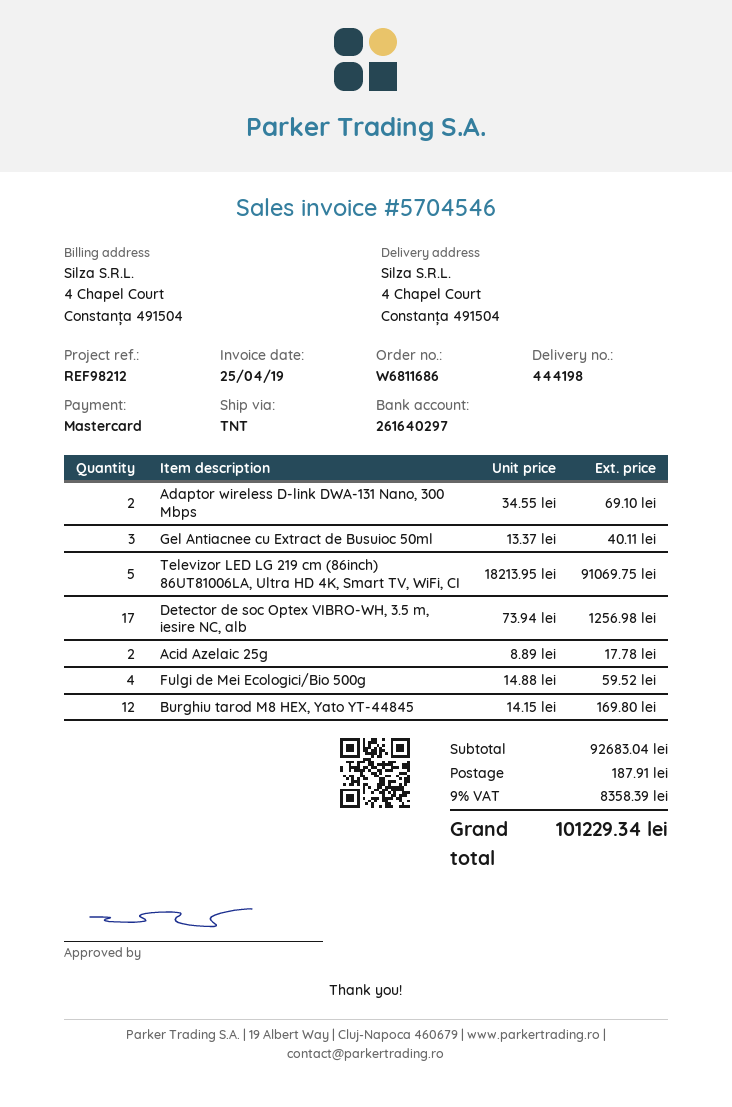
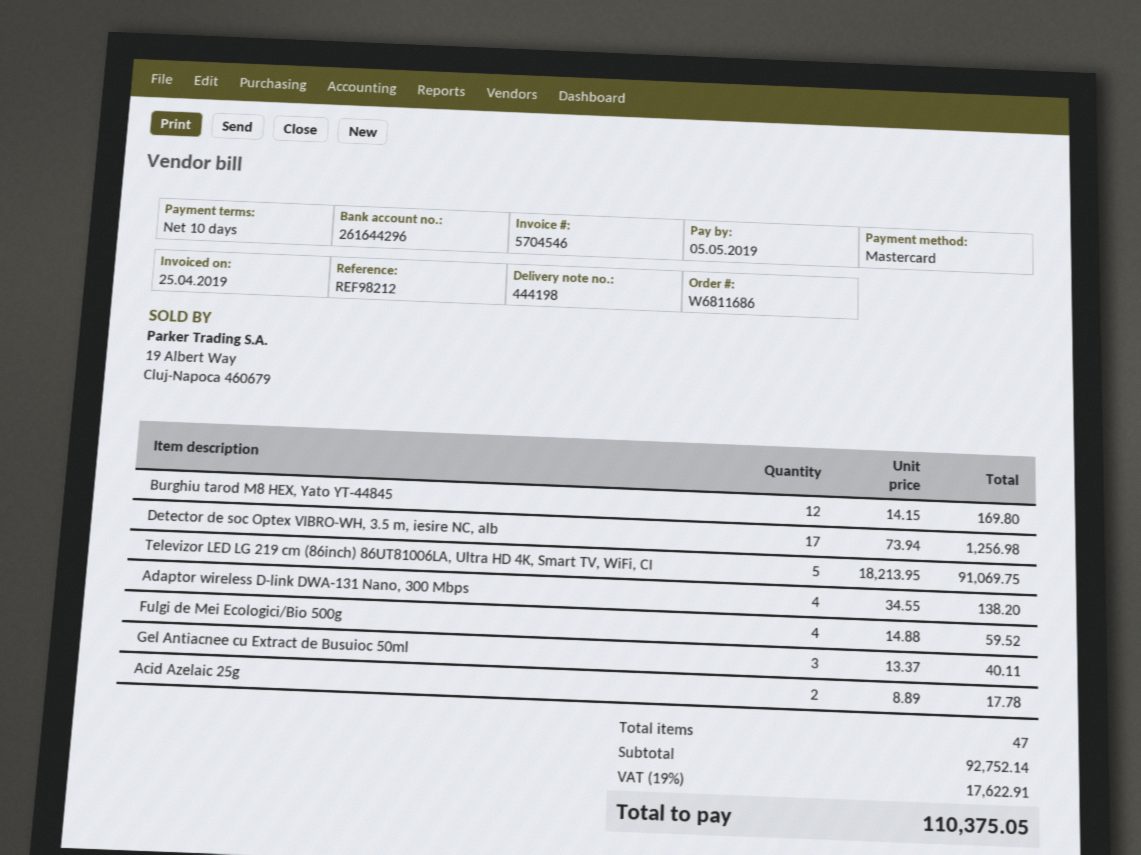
bank account: 261640297 -> 261644296
Adaptor wireless D-link DWA-131 Nano, 300 Mbps: 2 x 34.55 = 69.10 -> 4 x 34.55 = 138.20
subtotal: 92683.04 -> 92752.14
shipping: 187.91 -> none
tax: 9% = 8358.39 -> 19% = 17622.91
total: 101229.34 -> 110375.05

